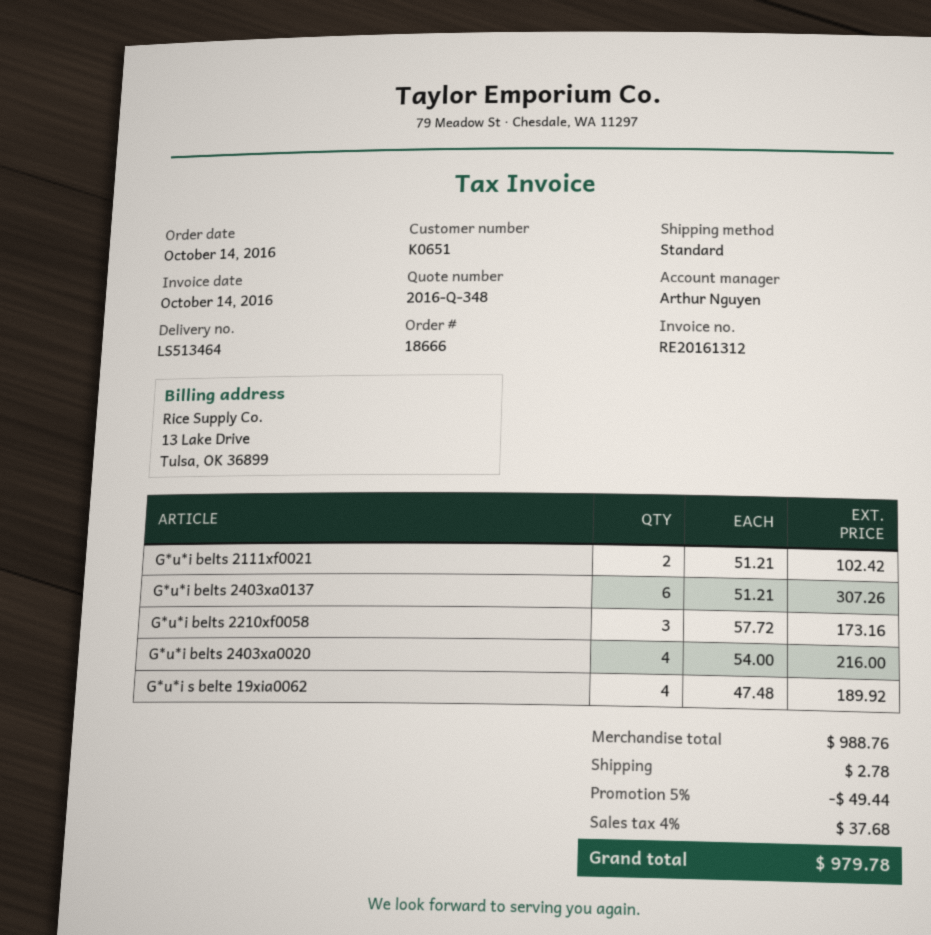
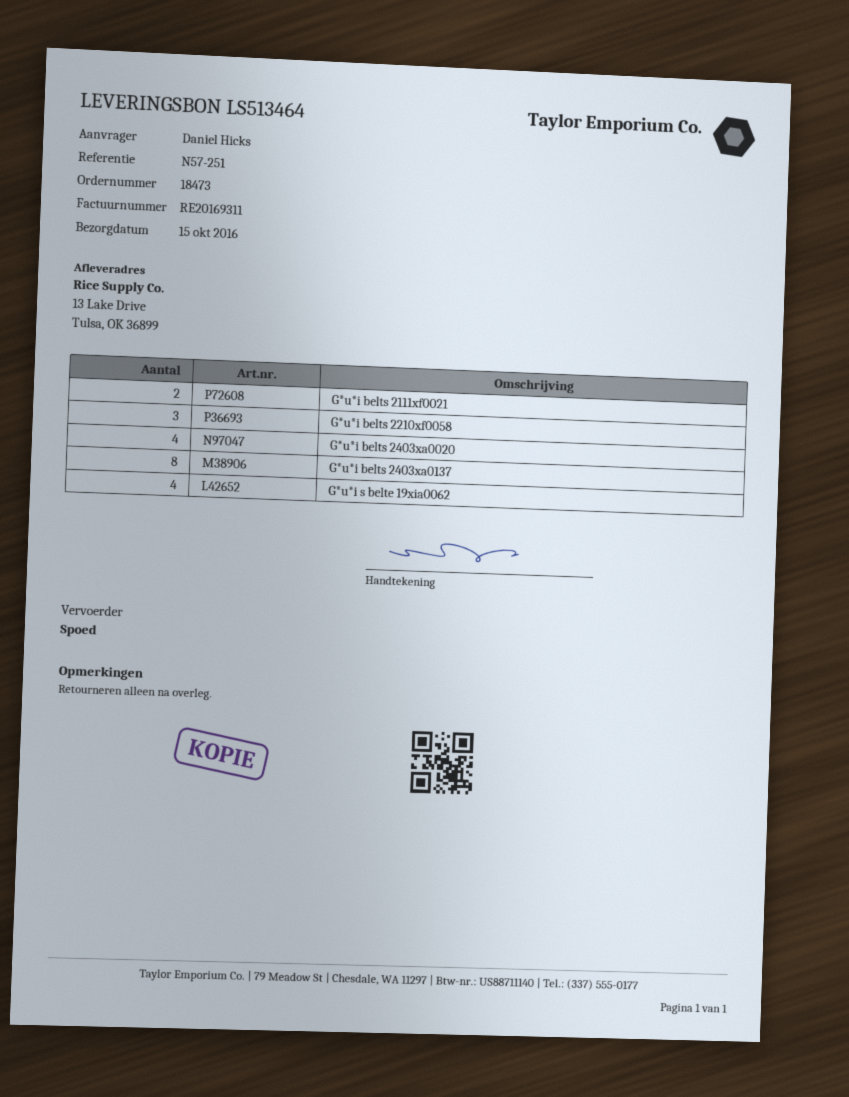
order number: 18666 -> 18473
invoice number: RE20161312 -> RE20169311
shipping method: standard -> express
G*u*i belts 2403xa0137: 6 -> 8

